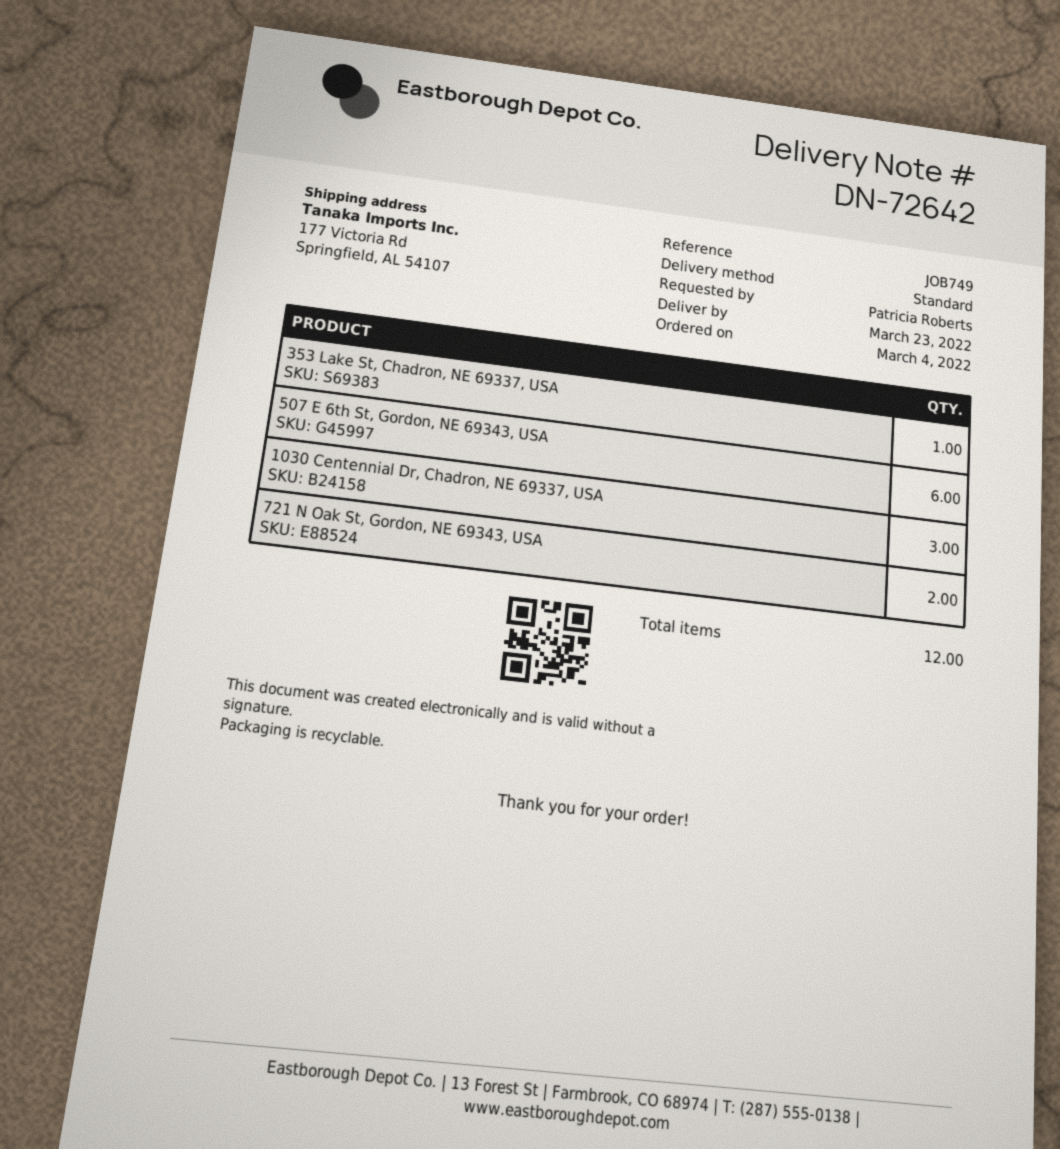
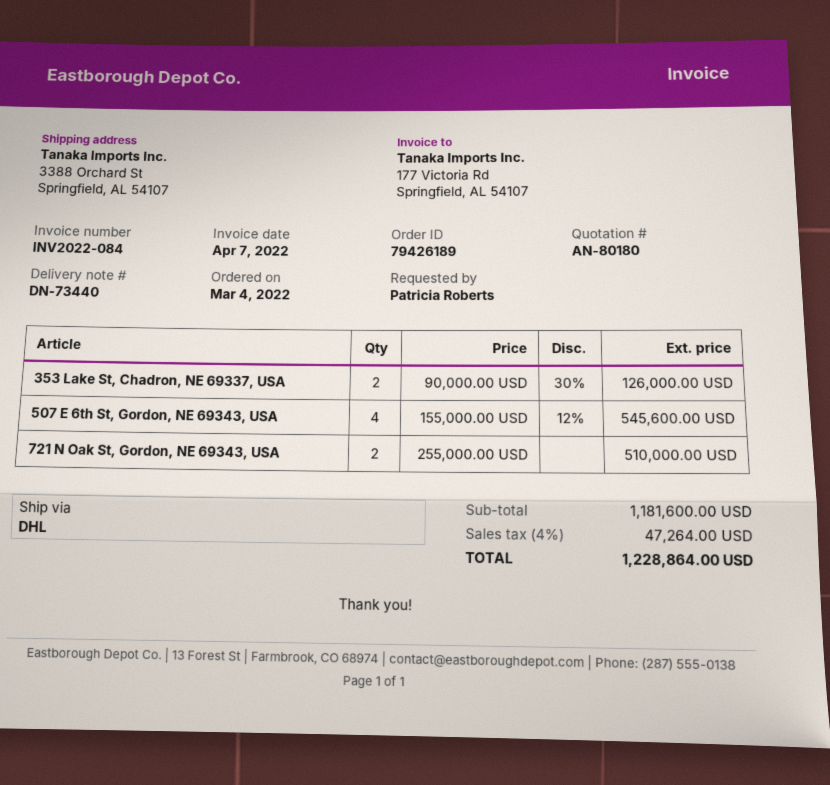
delivery note number: DN-72642 -> DN-73440
shipping method: standard -> DHL
ship to: 177 Victoria Rd, Springfield, AL 54107 -> 3388 Orchard St, Springfield, AL 54107
353 Lake St, Chadron, NE 69337, USA: 1 -> 2
507 E 6th St, Gordon, NE 69343, USA: 6 -> 4
1030 Centennial Dr, Chadron, NE 69337, USA: 3 -> none

